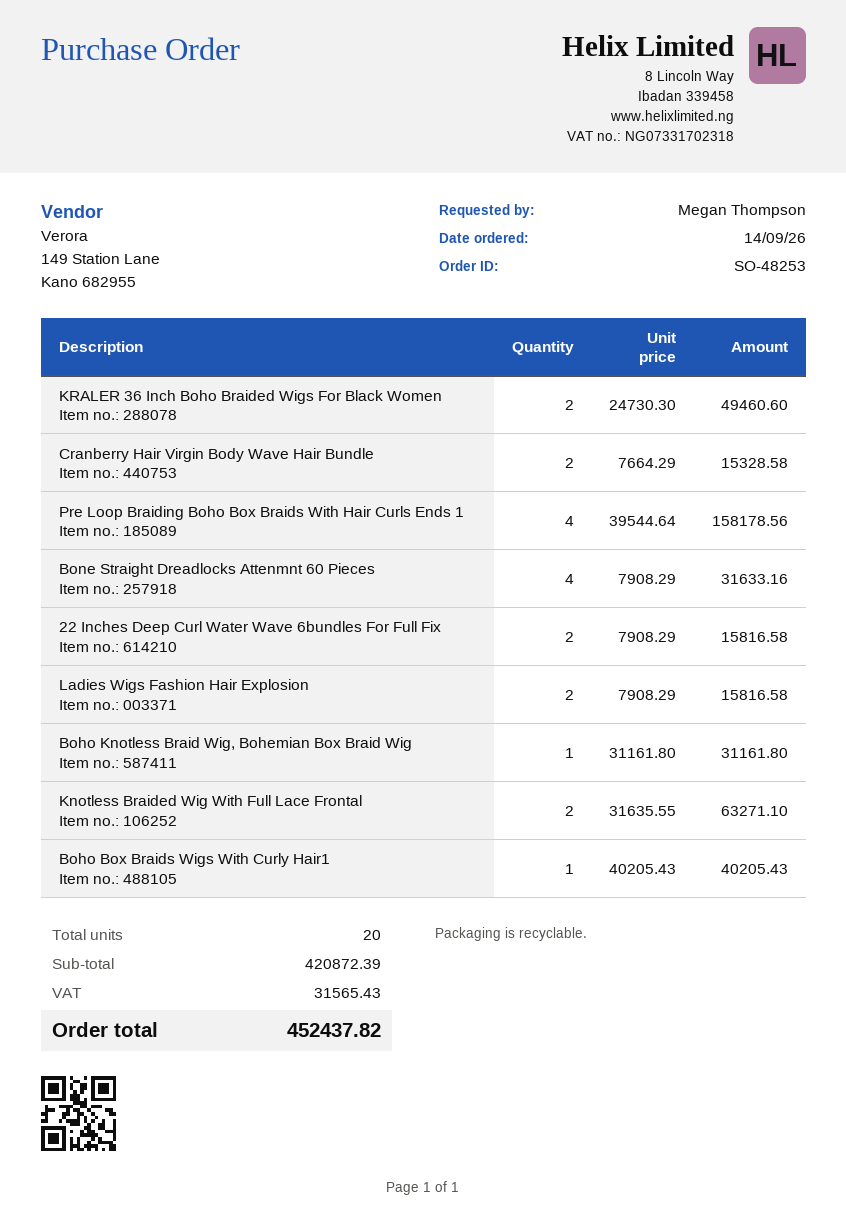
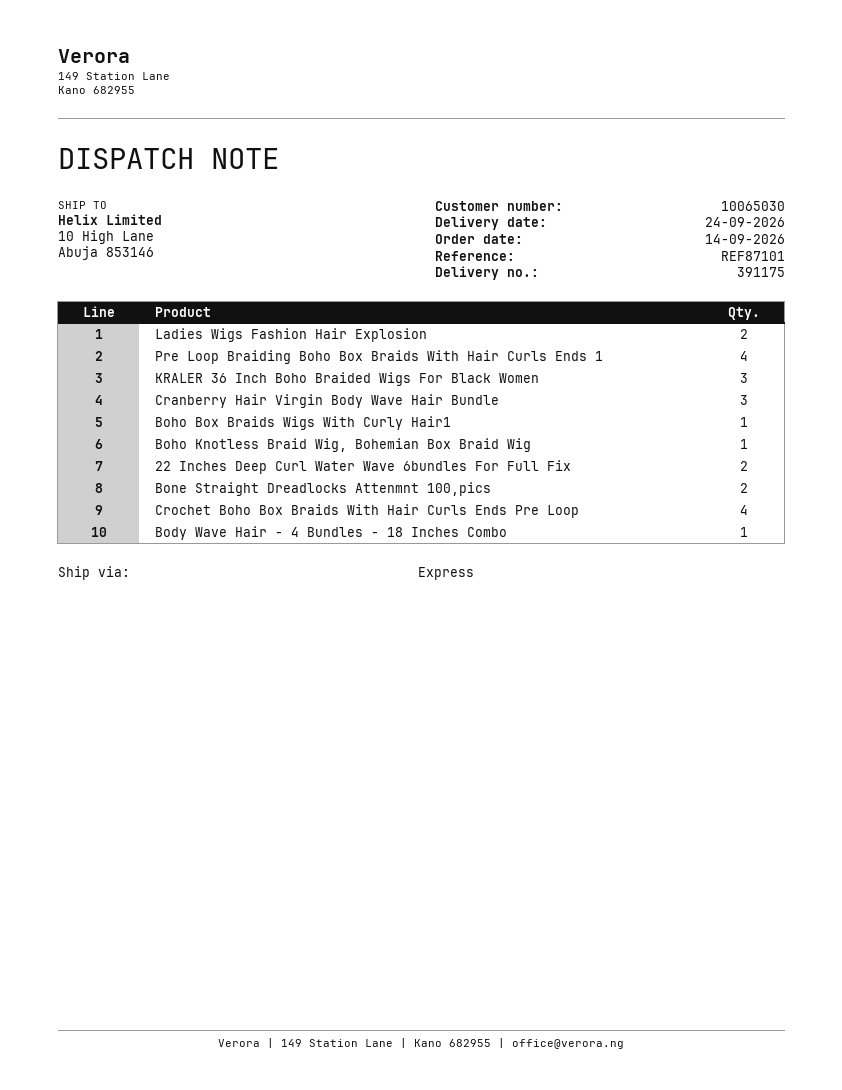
KRALER 36 Inch Boho Braided Wigs For Black Women: 2 -> 3
Cranberry Hair Virgin Body Wave Hair Bundle: 2 -> 3
Bone Straight Dreadlocks Attenmnt 60 Pieces: 4 -> none
Knotless Braided Wig With Full Lace Frontal: 2 -> none
Bone Straight Dreadlocks Attenmnt 100,pics: none -> 2
Crochet Boho Box Braids With Hair Curls Ends Pre Loop: none -> 4
Body Wave Hair - 4 Bundles - 18 Inches Combo: none -> 1

